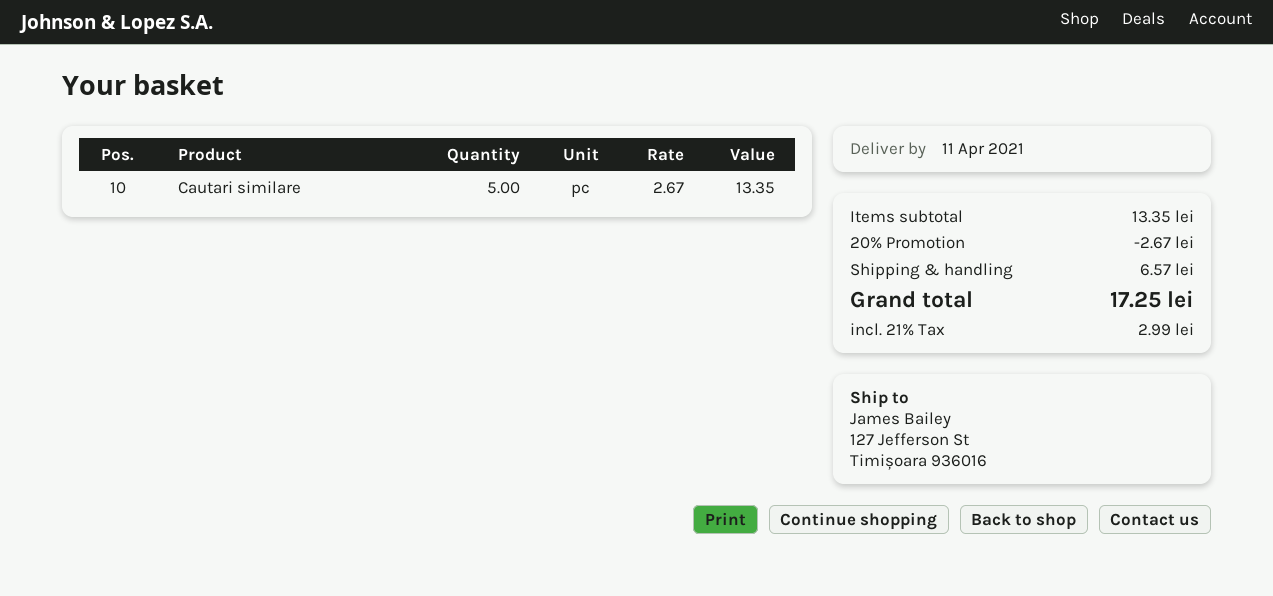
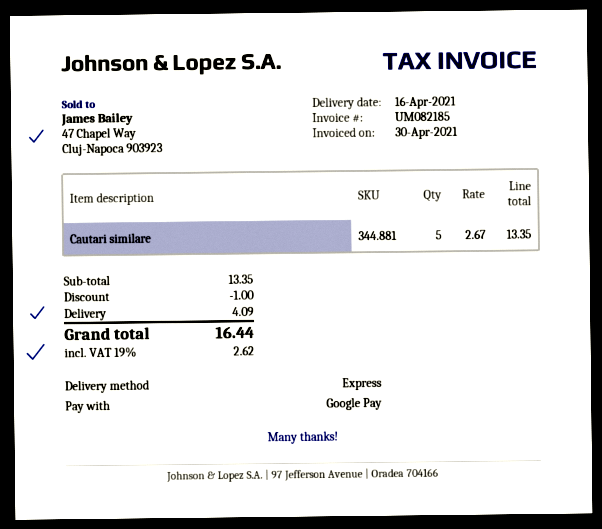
delivery date: 2021-04-11 -> 2021-04-16
discount: 2.67 -> 1.00
shipping: 6.57 -> 4.09
tax: 21% = 2.99 -> 19% = 2.62
total: 17.25 -> 16.44

